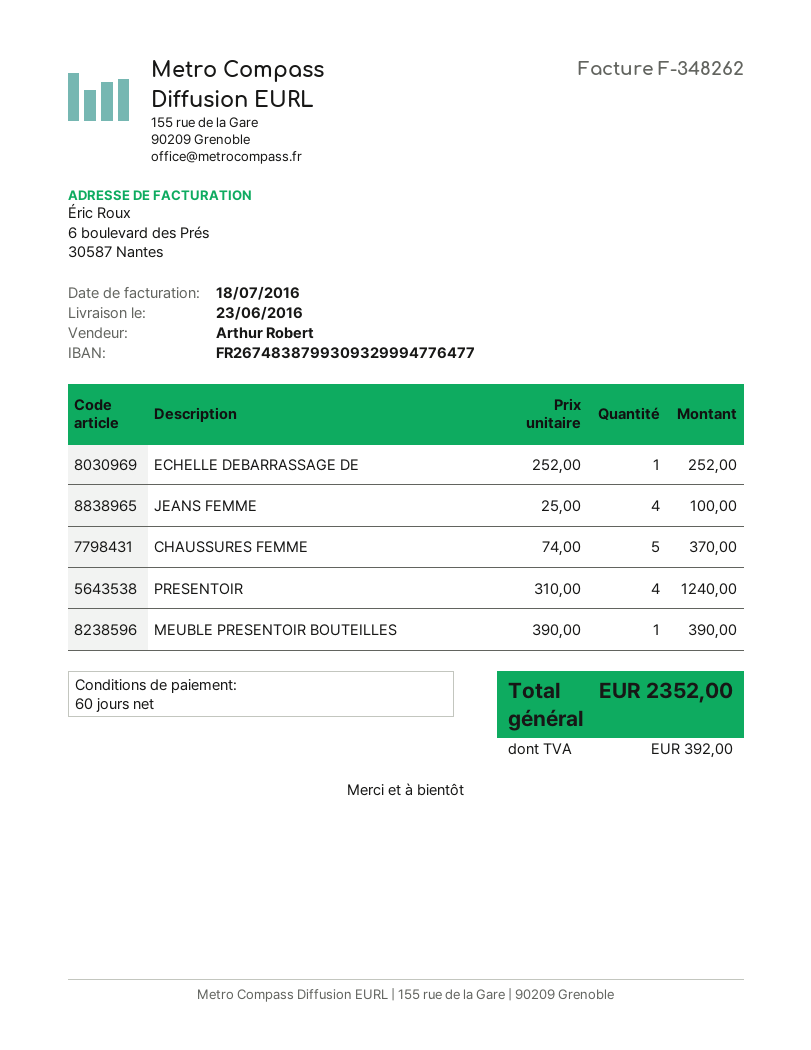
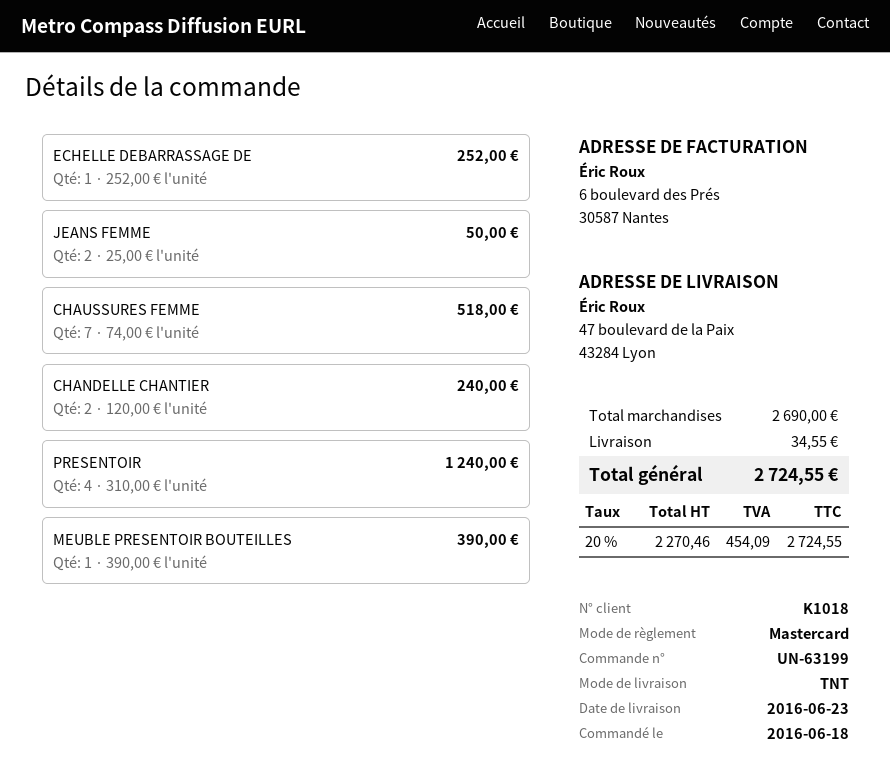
JEANS FEMME: 4 x 25.00 = 100.00 -> 2 x 25.00 = 50.00
CHAUSSURES FEMME: 5 x 74.00 = 370.00 -> 7 x 74.00 = 518.00
CHANDELLE CHANTIER: none -> 2 x 120.00 = 240.00
shipping: none -> 34.55
tax: 392.00 -> 454.09
total: 2352.00 -> 2724.55

